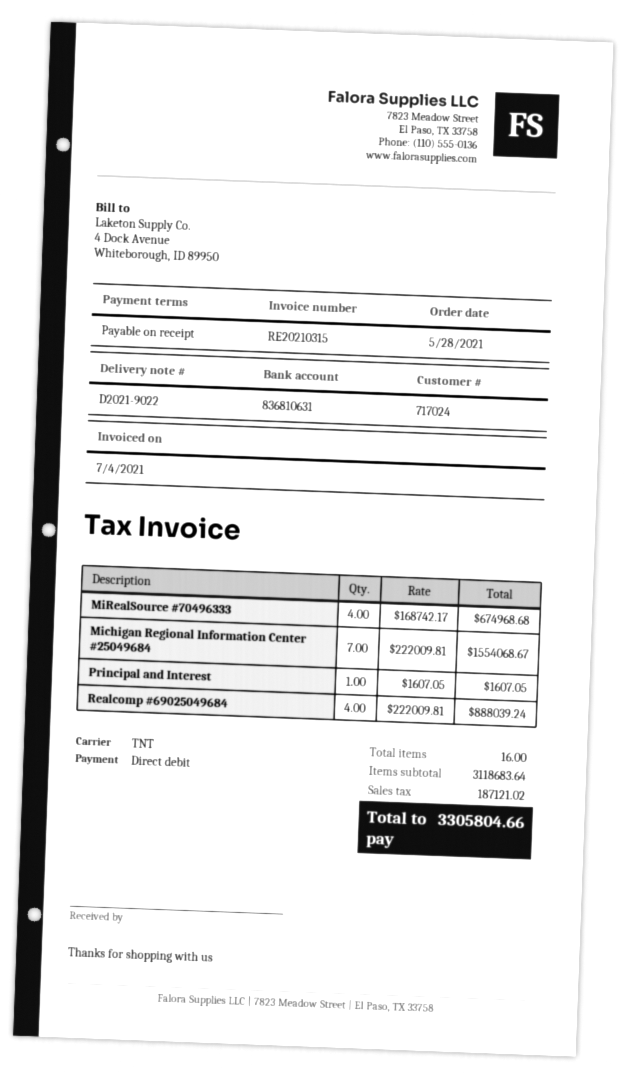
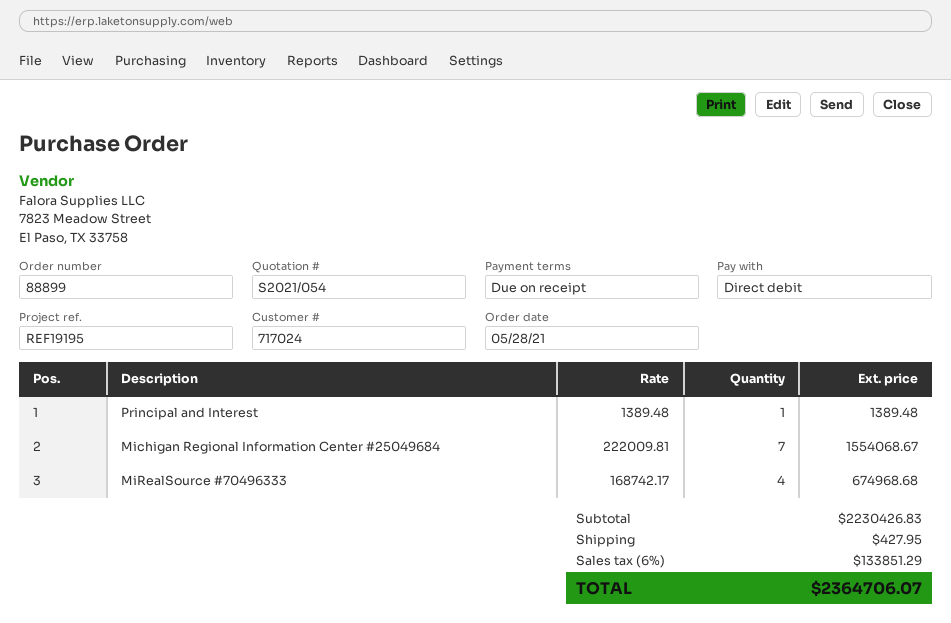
Principal and Interest: 1 x 1607.05 = 1607.05 -> 1 x 1389.48 = 1389.48
Realcomp #69025049684: 4 x 222009.81 = 888039.24 -> none
subtotal: 3118683.64 -> 2230426.83
shipping: none -> 427.95
tax: 187121.02 -> 133851.29
total: 3305804.66 -> 2364706.07

